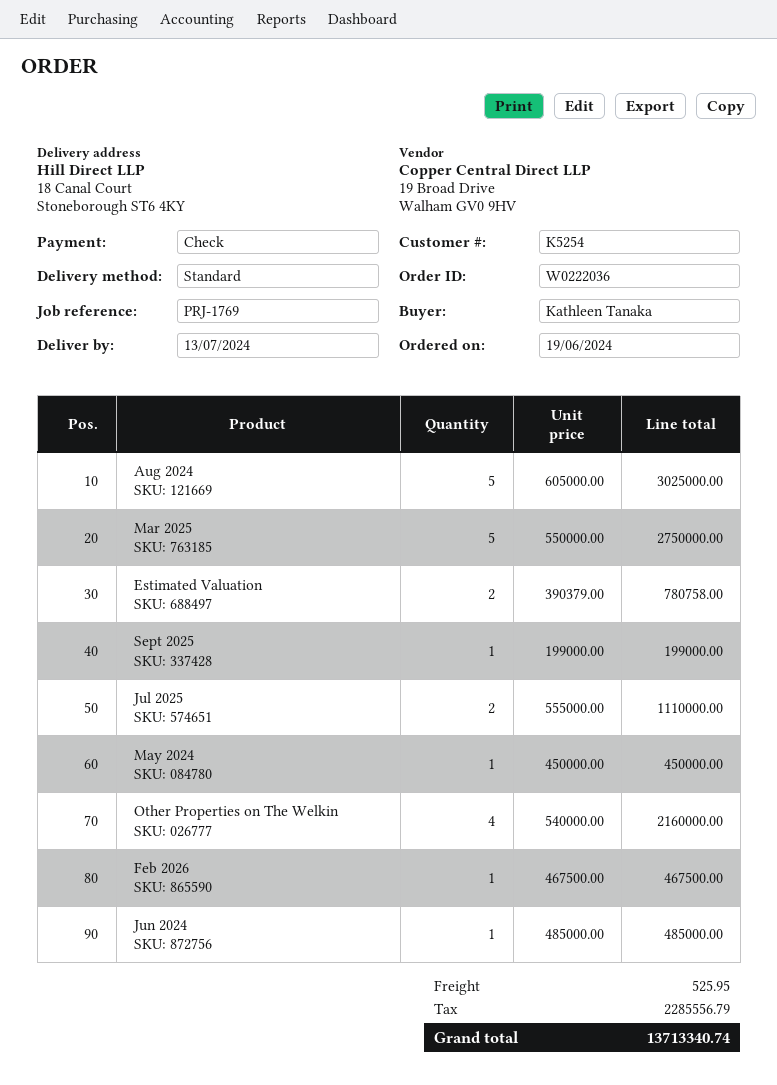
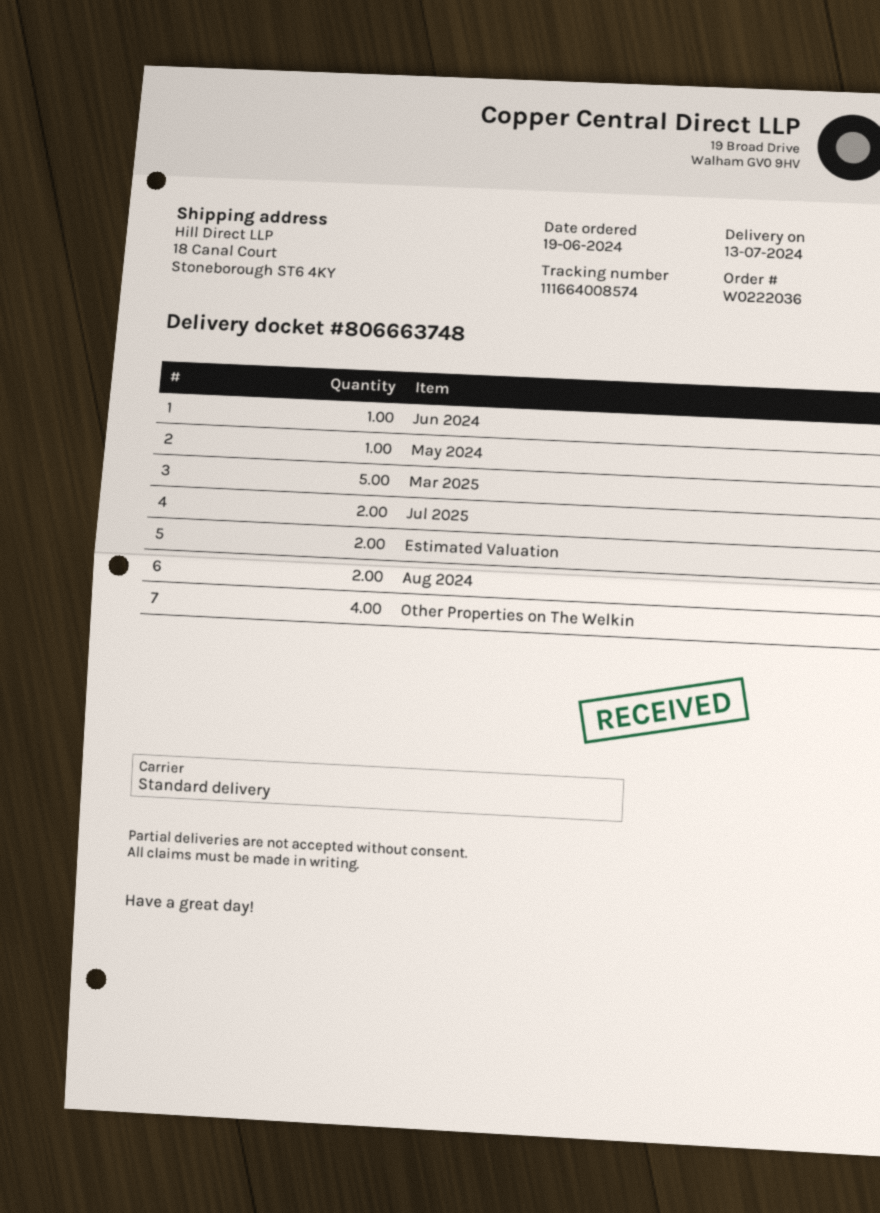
Aug 2024: 5 -> 2
Sept 2025: 1 -> none
Feb 2026: 1 -> none

